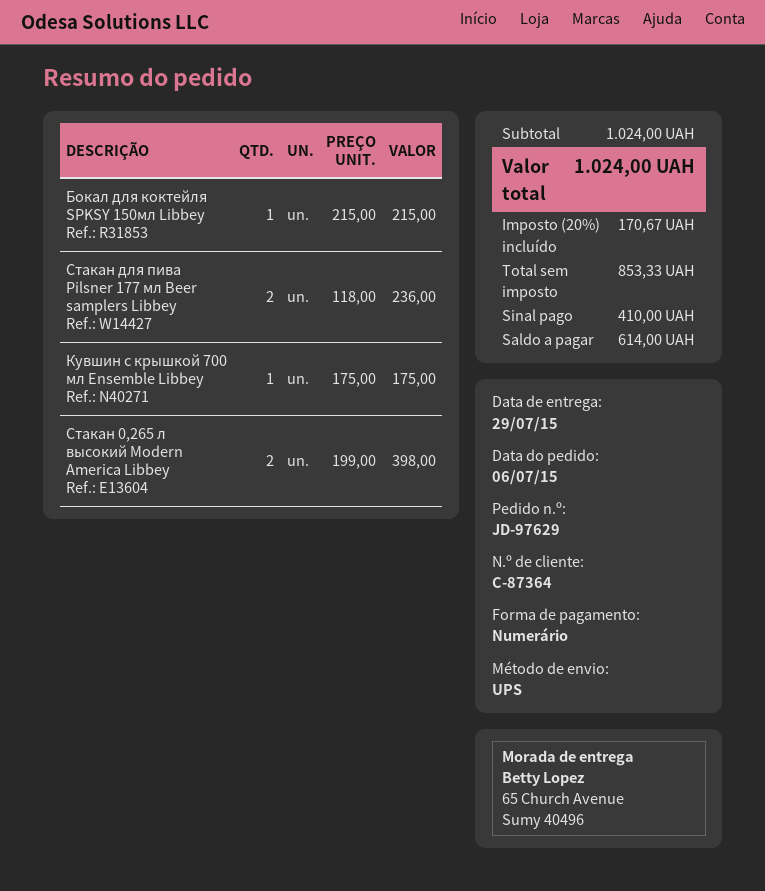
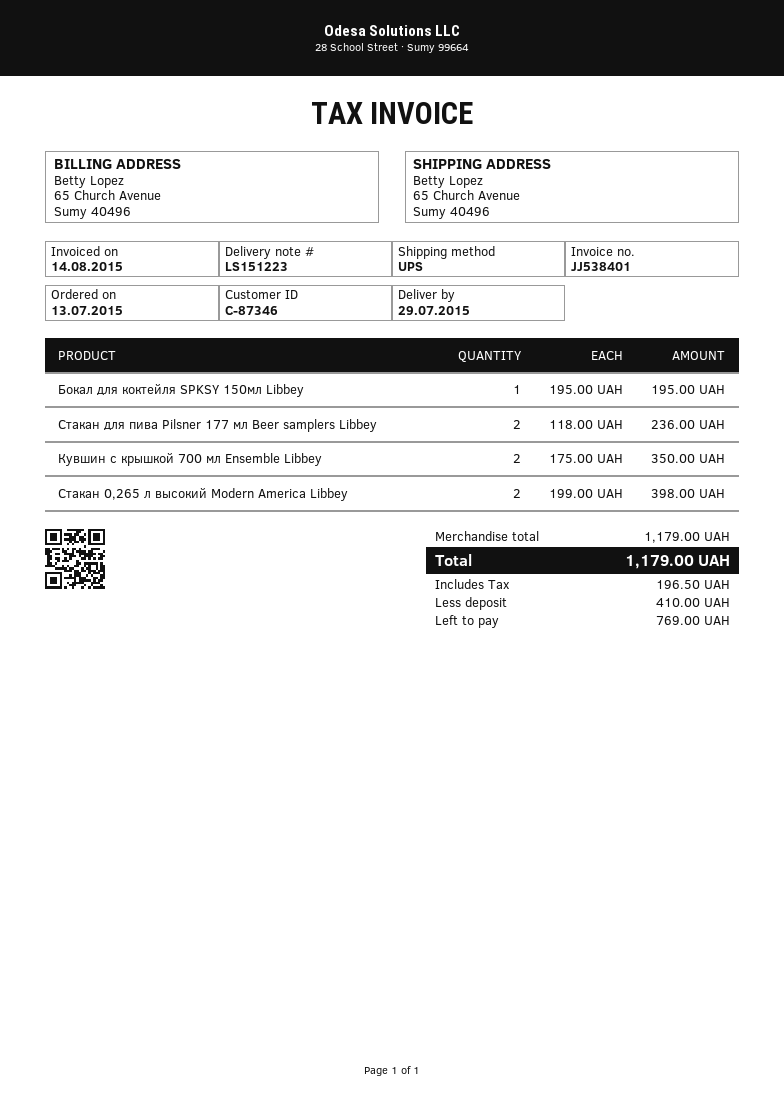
order date: 2015-07-06 -> 2015-07-13
customer number: C-87364 -> C-87346
Бокал для коктейля SPKSY 150мл Libbey: 1 x 215.00 = 215.00 -> 1 x 195.00 = 195.00
Кувшин с крышкой 700 мл Ensemble Libbey: 1 x 175.00 = 175.00 -> 2 x 175.00 = 350.00
subtotal: 1024.00 -> 1179.00
tax: 170.67 -> 196.50
total: 1024.00 -> 1179.00
balance: 614.00 -> 769.00

